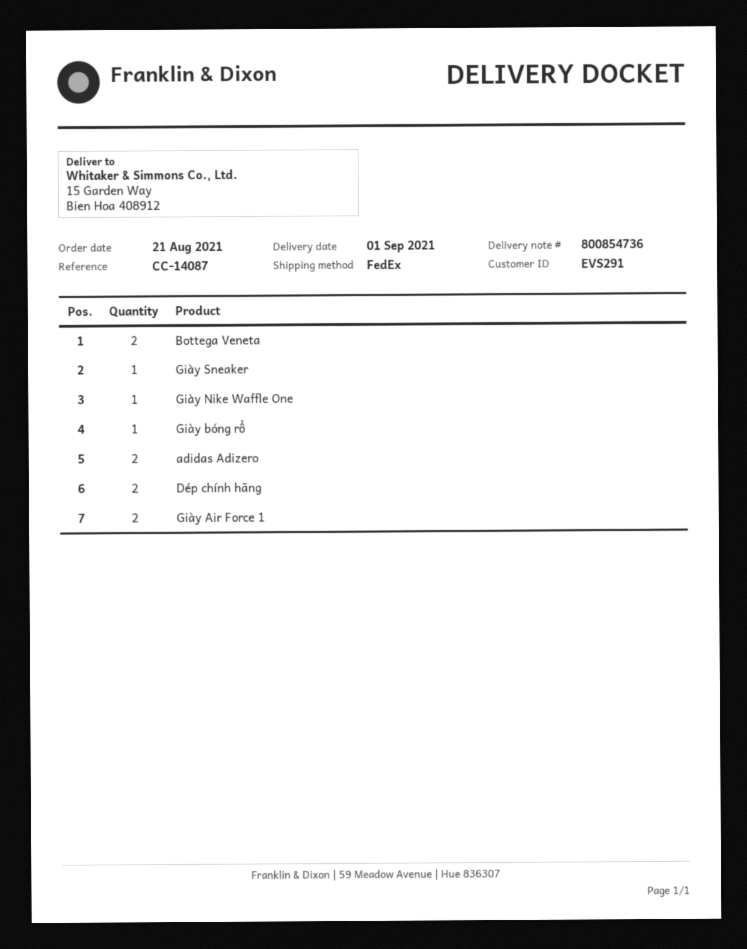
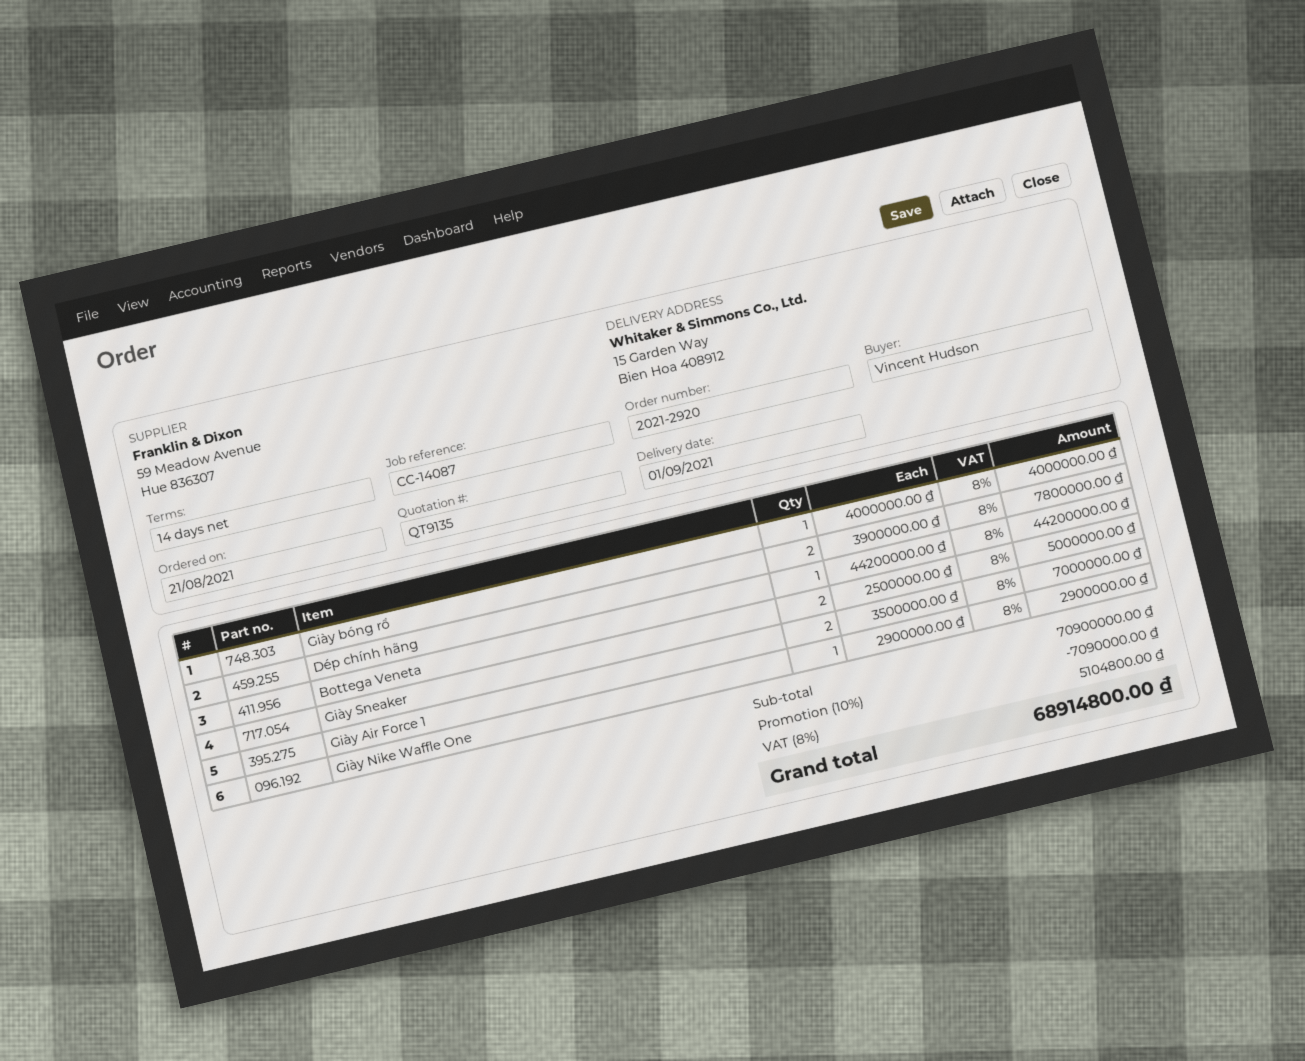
Bottega Veneta: 2 -> 1
Giày Sneaker: 1 -> 2
adidas Adizero: 2 -> none

